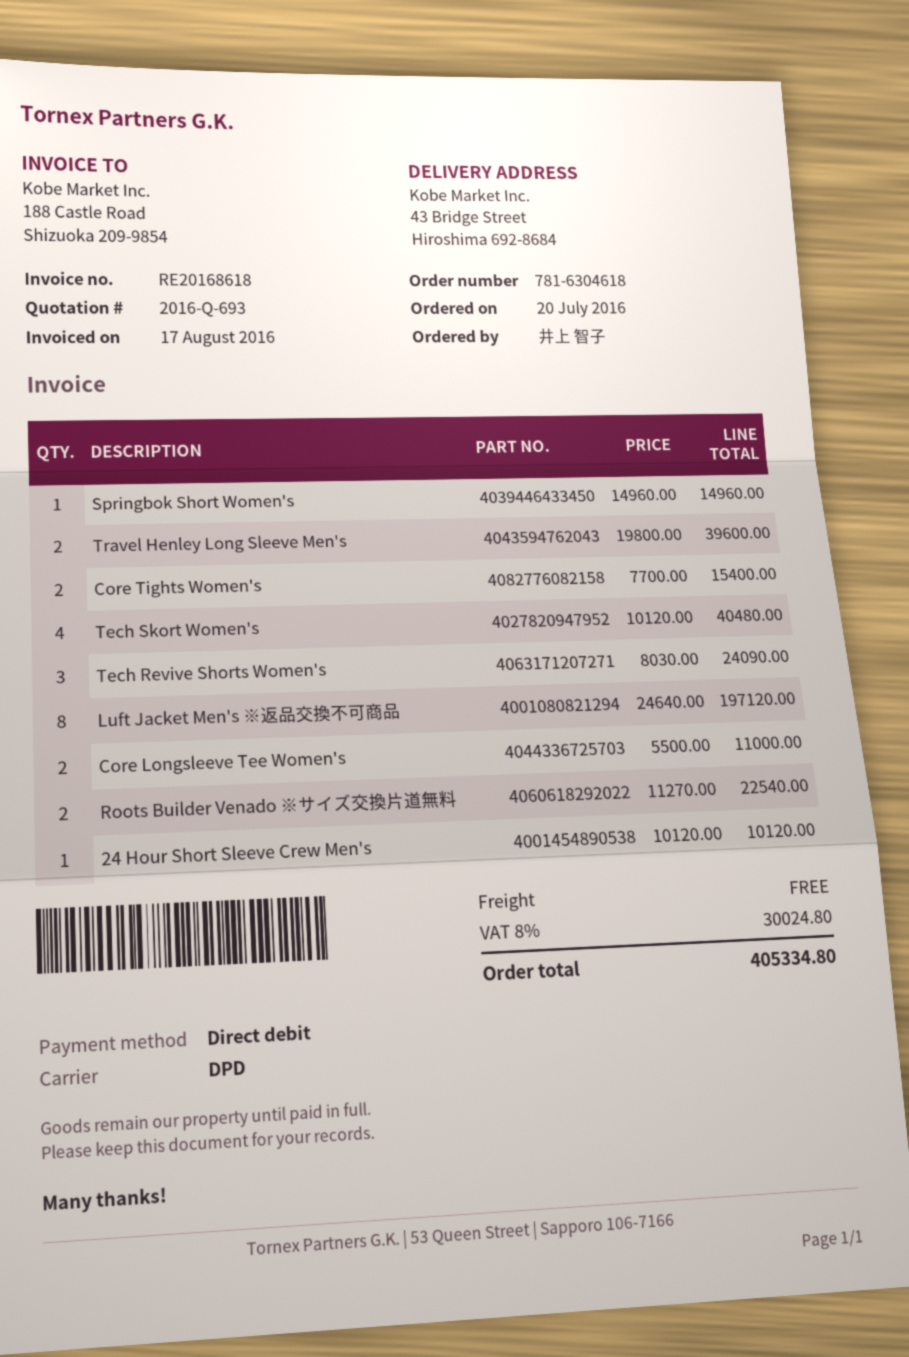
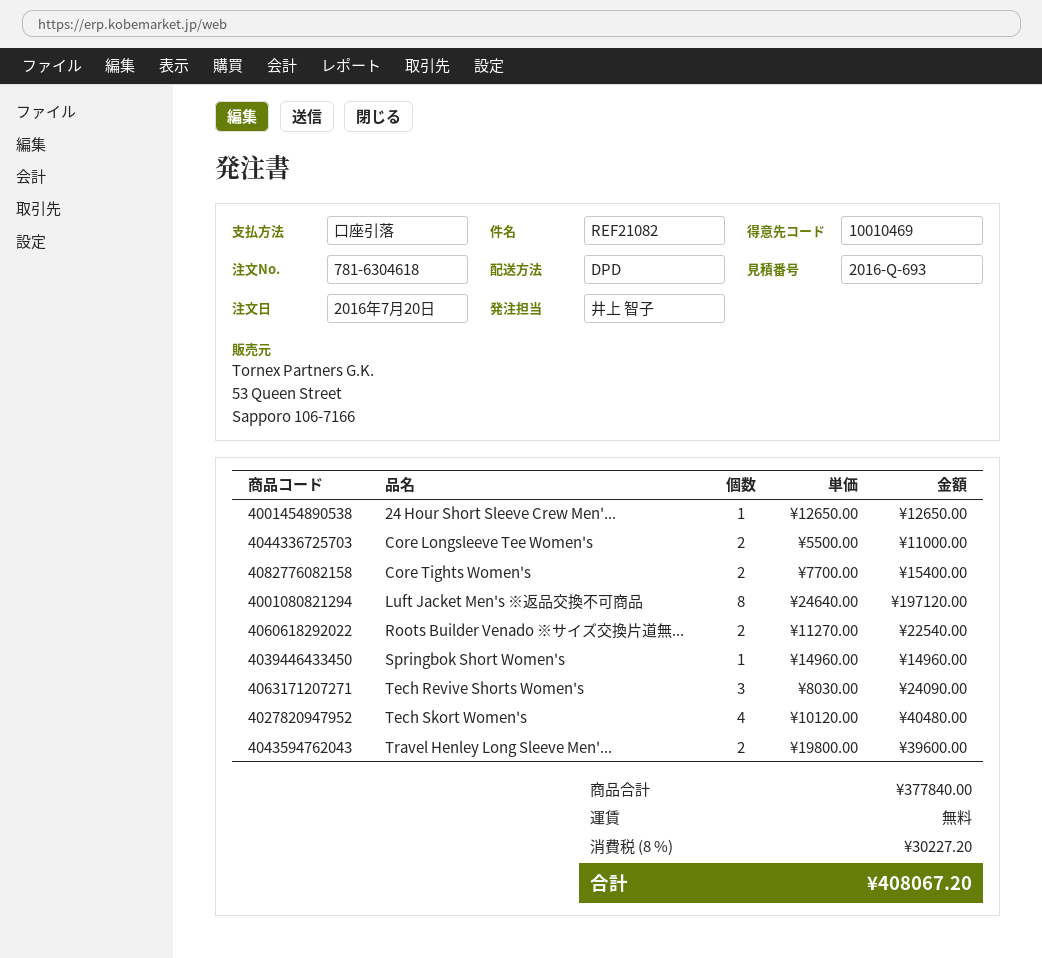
24 Hour Short Sleeve Crew Men's: 1 x 10120.00 = 10120.00 -> 1 x 12650.00 = 12650.00
tax: 8% = 30024.80 -> 8% = 30227.20
total: 405334.80 -> 408067.20

